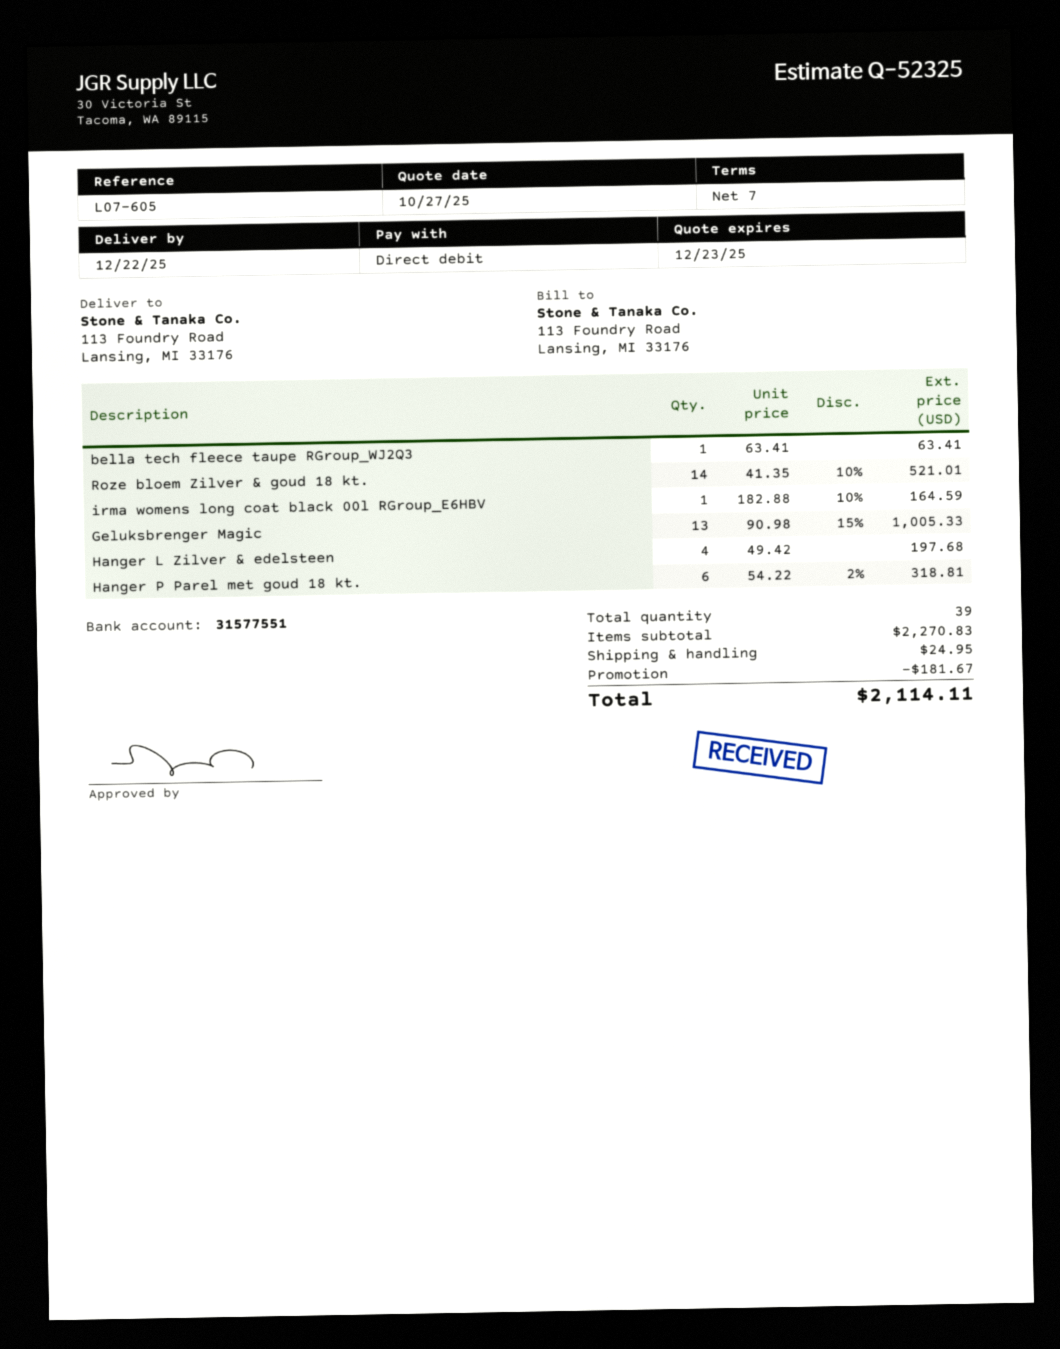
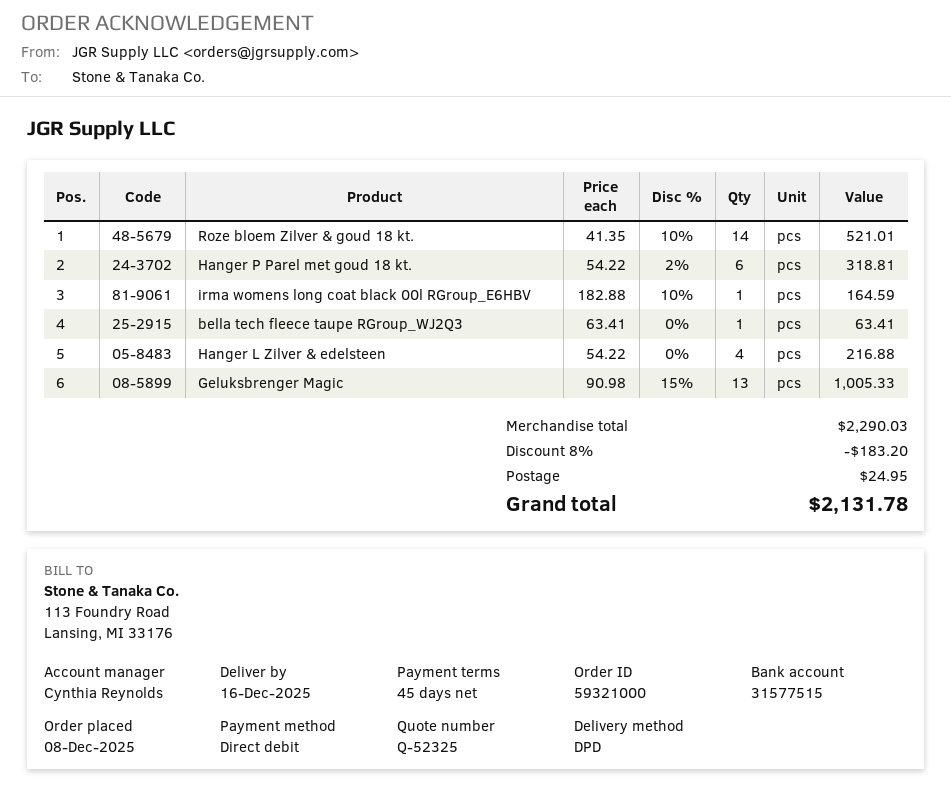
delivery date: 2025-12-22 -> 2025-12-16
payment terms: 7 days -> 45 days
bank account: 31577551 -> 31577515
Hanger L Zilver & edelsteen: 4 x 49.42 = 197.68 -> 4 x 54.22 = 216.88
subtotal: 2270.83 -> 2290.03
discount: 181.67 -> 183.20
total: 2114.11 -> 2131.78

